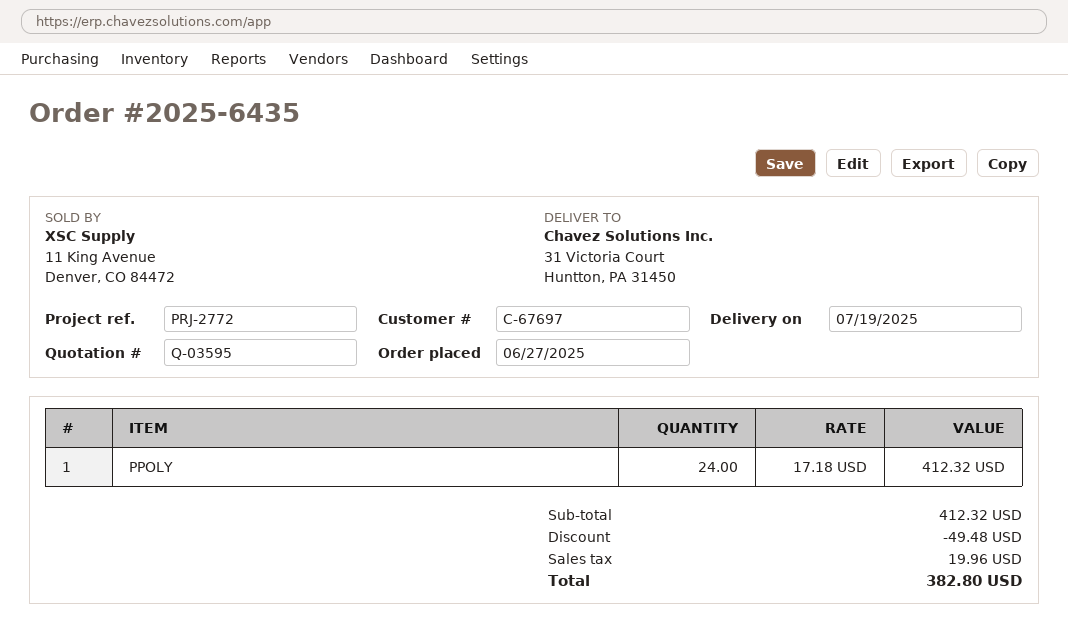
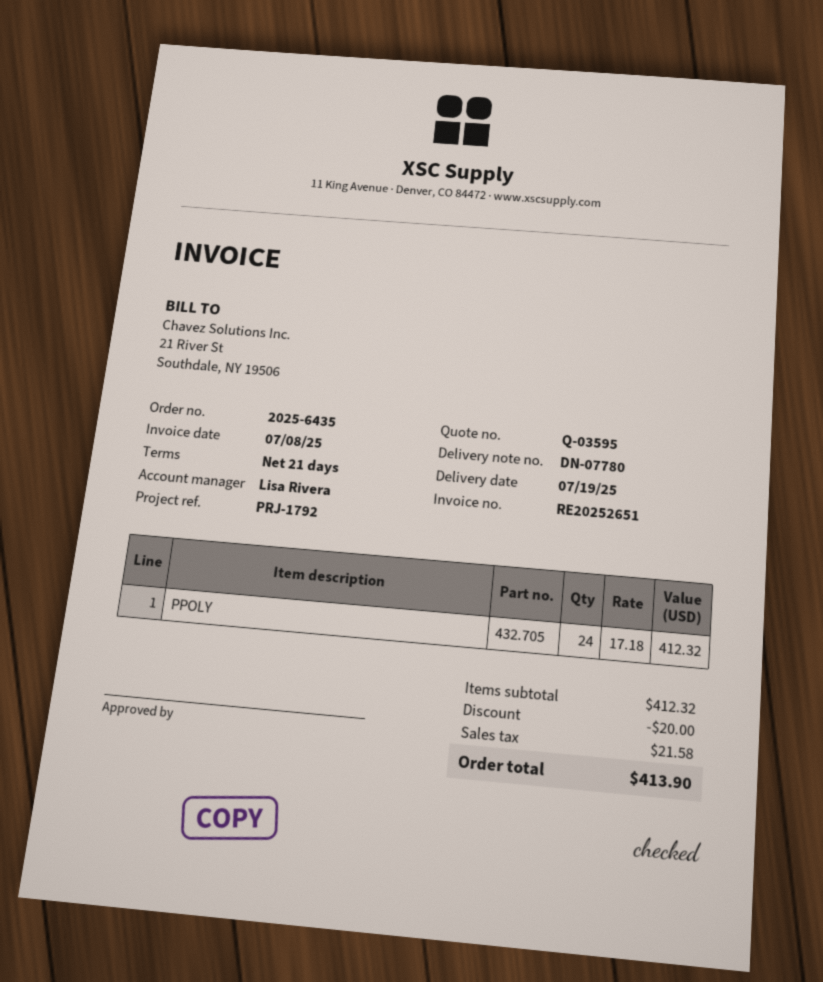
reference: PRJ-2772 -> PRJ-1792
discount: 49.48 -> 20.00
tax: 19.96 -> 21.58
total: 382.80 -> 413.90

